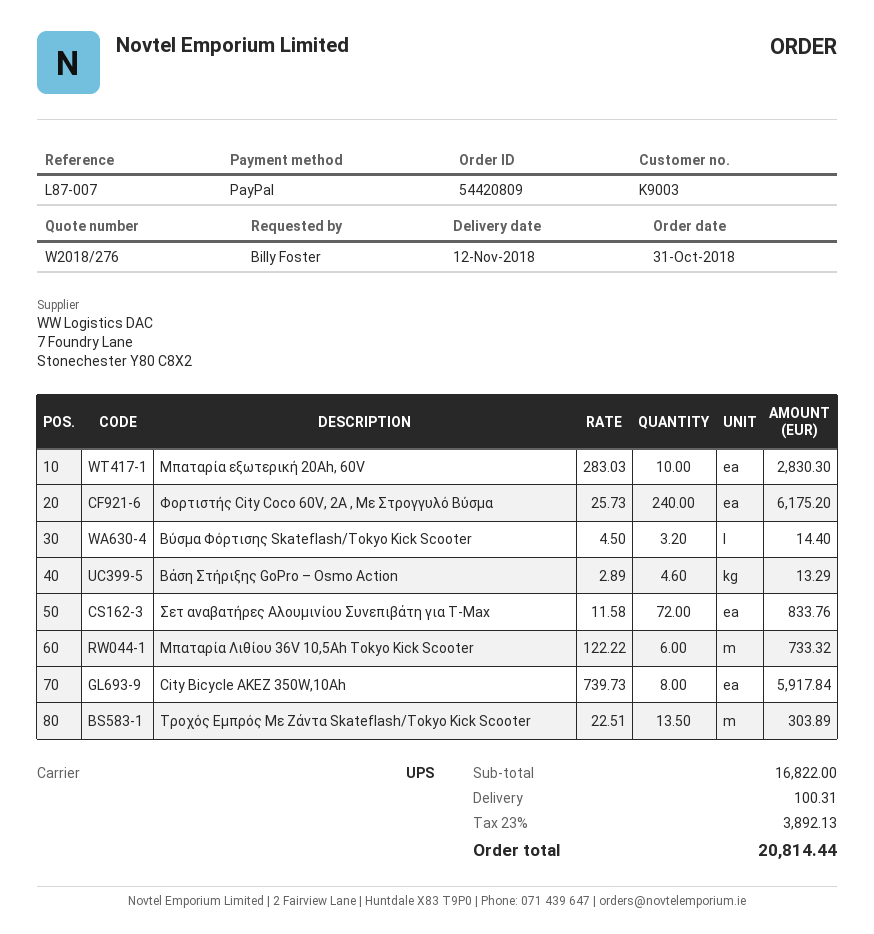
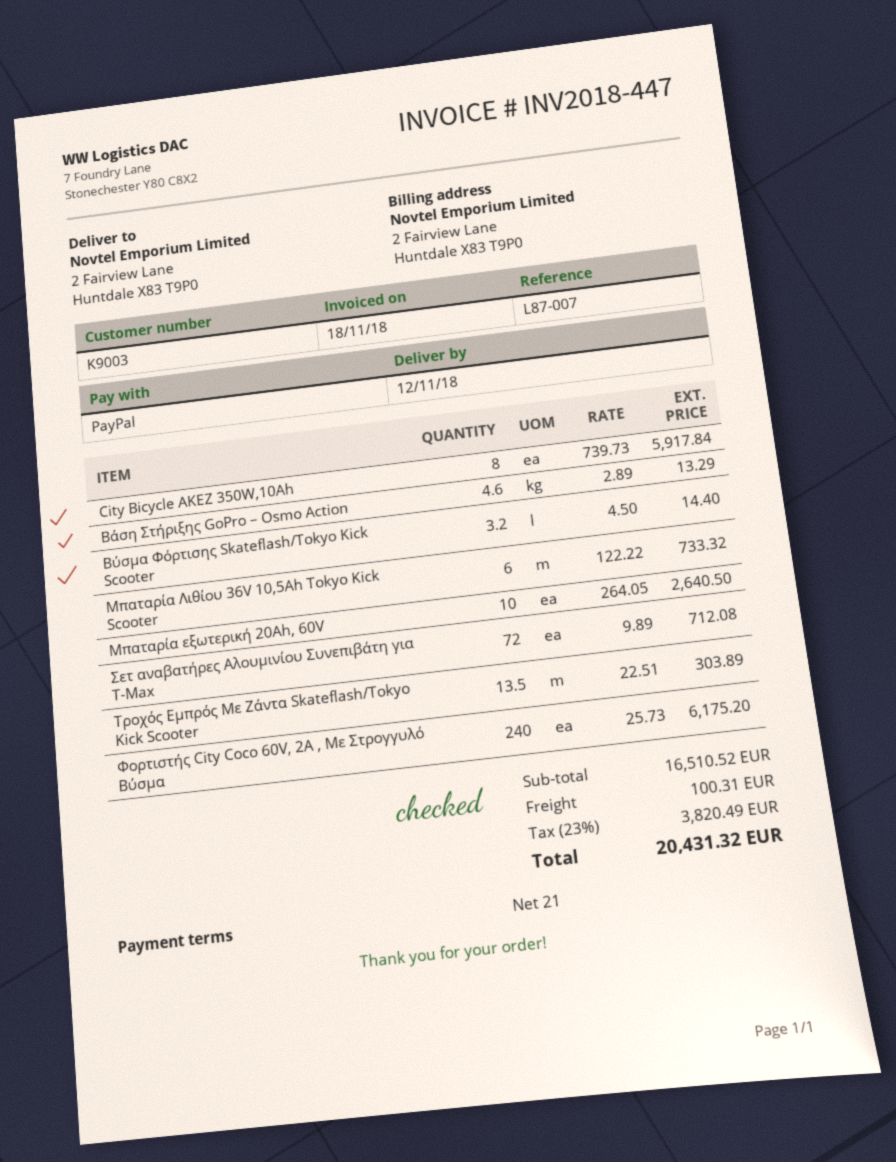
Μπαταρία εξωτερική 20Αh, 60V: 10 x 283.03 = 2830.30 -> 10 x 264.05 = 2640.50
Σετ αναβατήρες Αλουμινίου Συνεπιβάτη για T-Max: 72 x 11.58 = 833.76 -> 72 x 9.89 = 712.08
subtotal: 16822.00 -> 16510.52
tax: 23% = 3892.13 -> 23% = 3820.49
total: 20814.44 -> 20431.32

